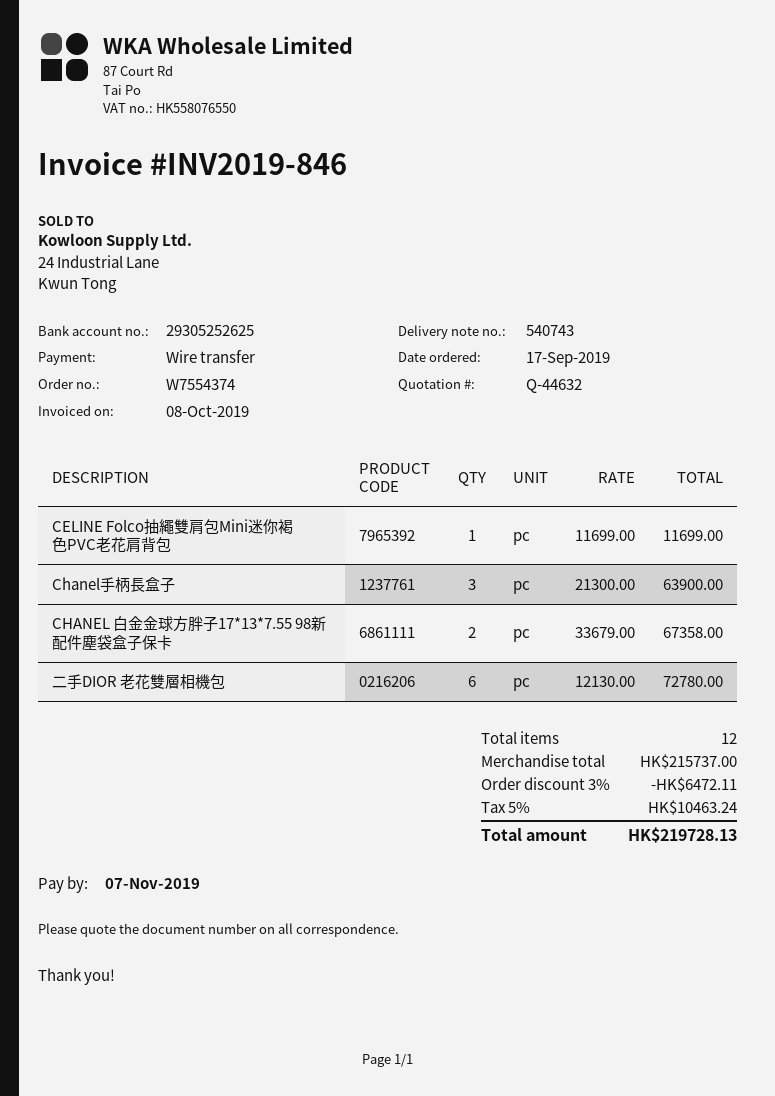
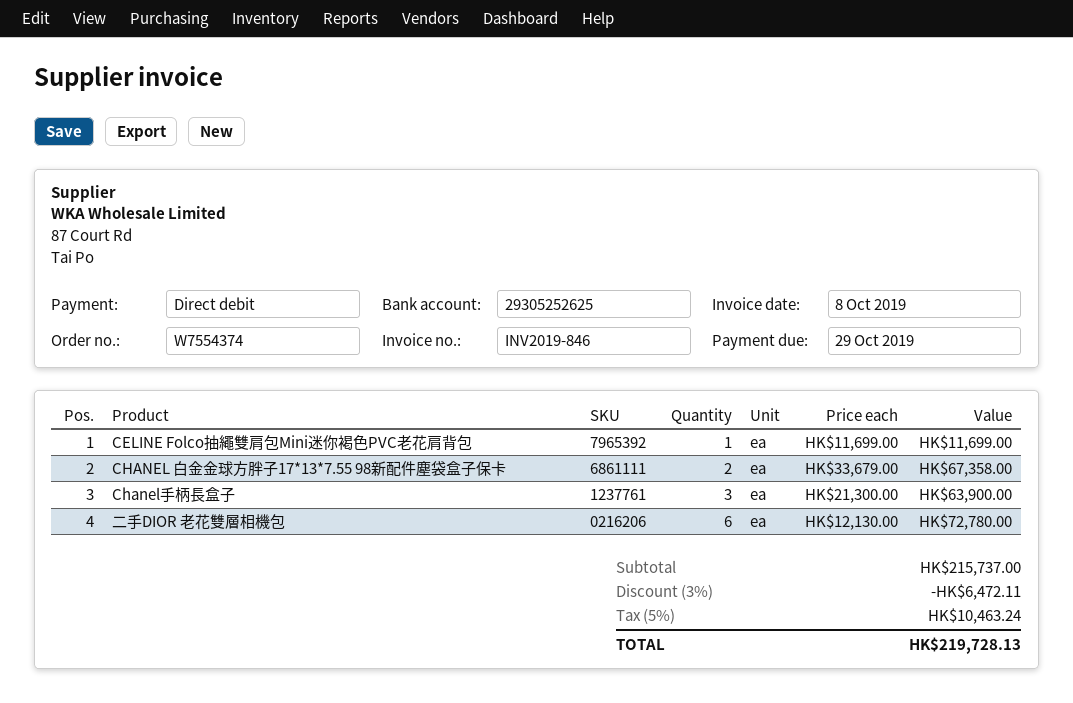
due date: 2019-11-07 -> 2019-10-29
payment method: bank transfer -> direct debit

